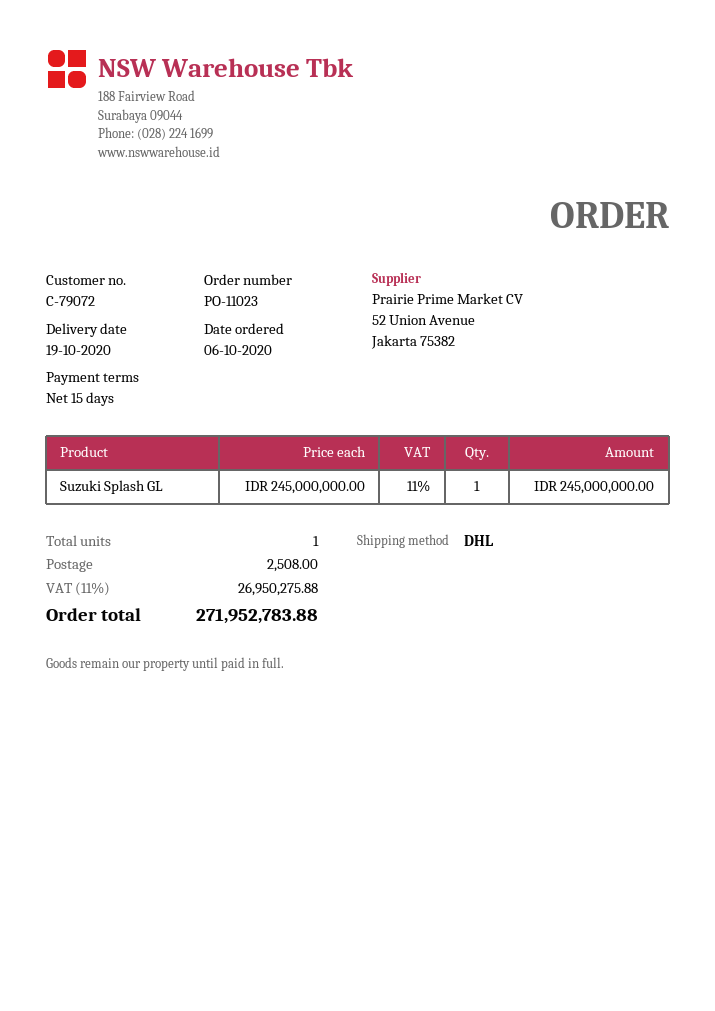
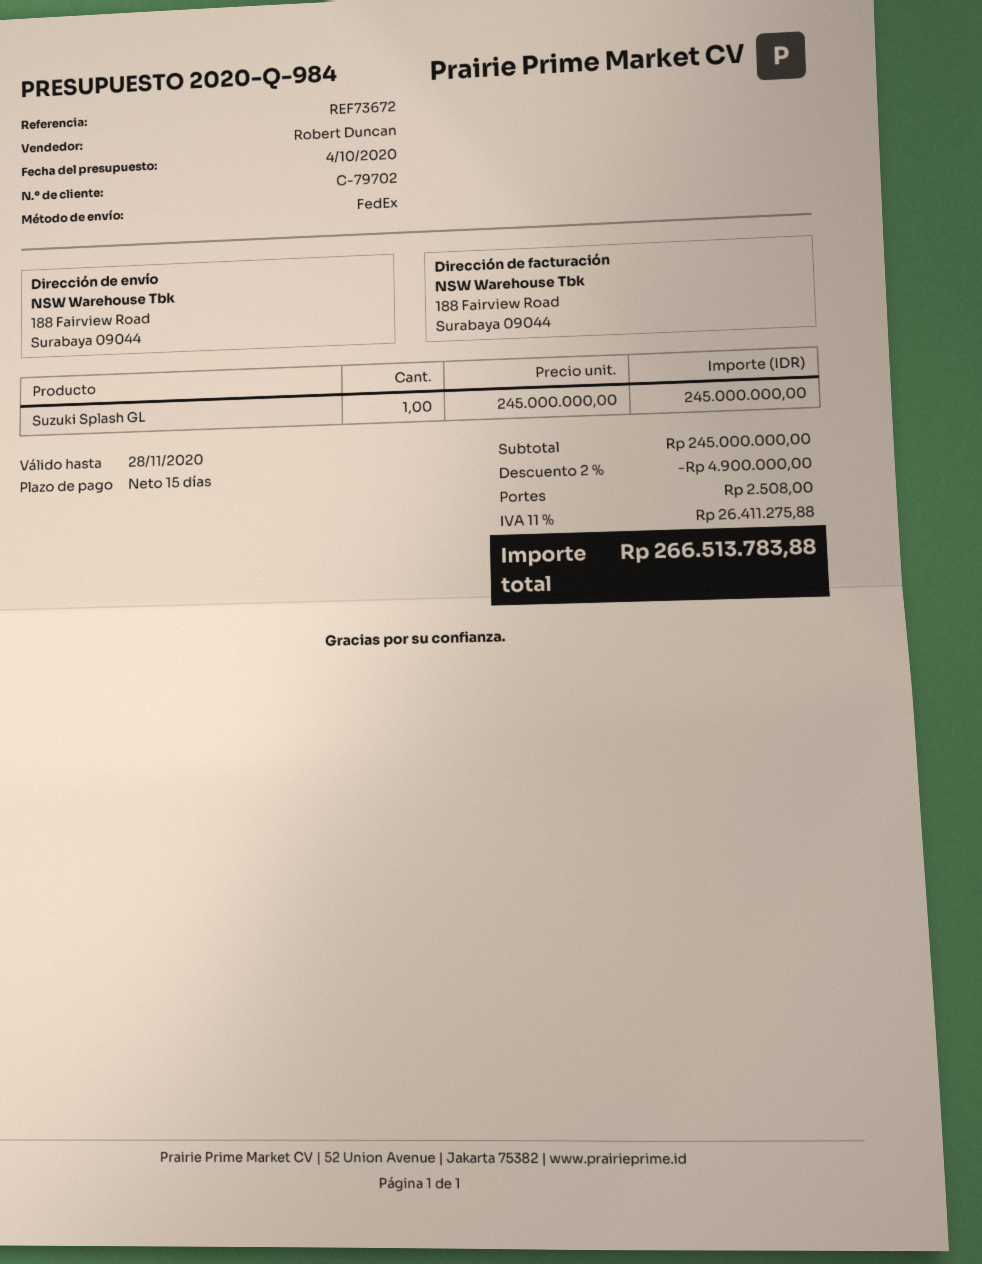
customer number: C-79072 -> C-79702
shipping method: DHL -> FedEx
discount: none -> 2% = 4900000.00
tax: 11% = 26950275.88 -> 11% = 26411275.88
total: 271952783.88 -> 266513783.88

